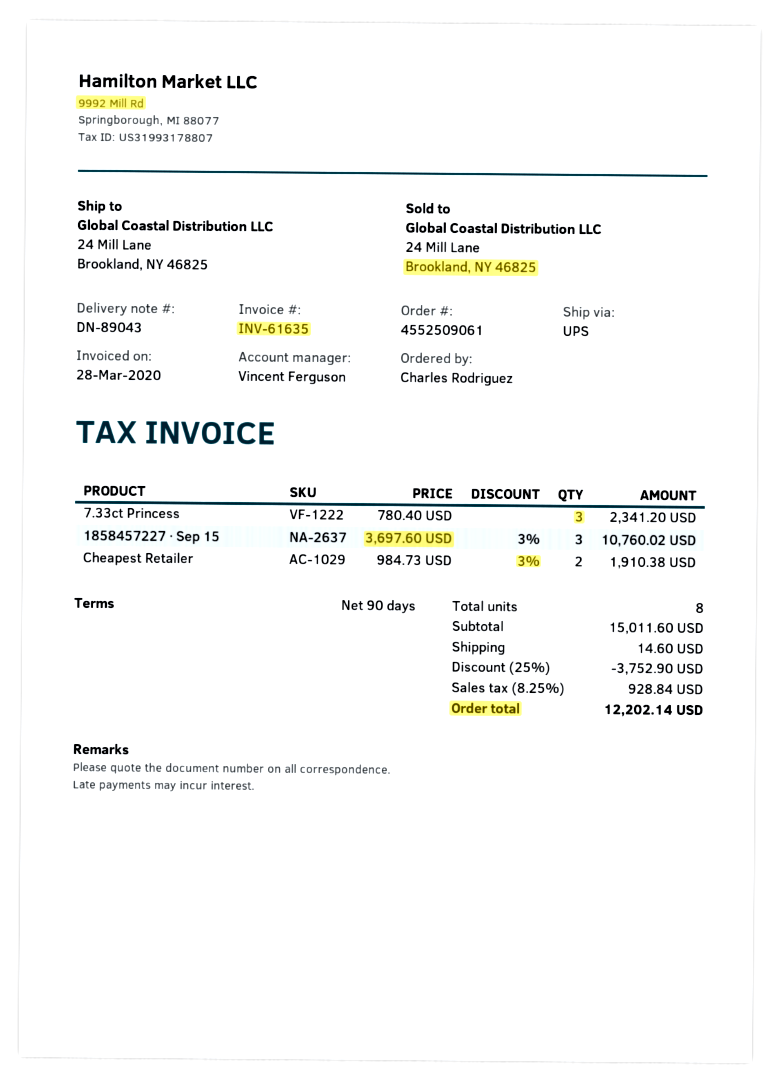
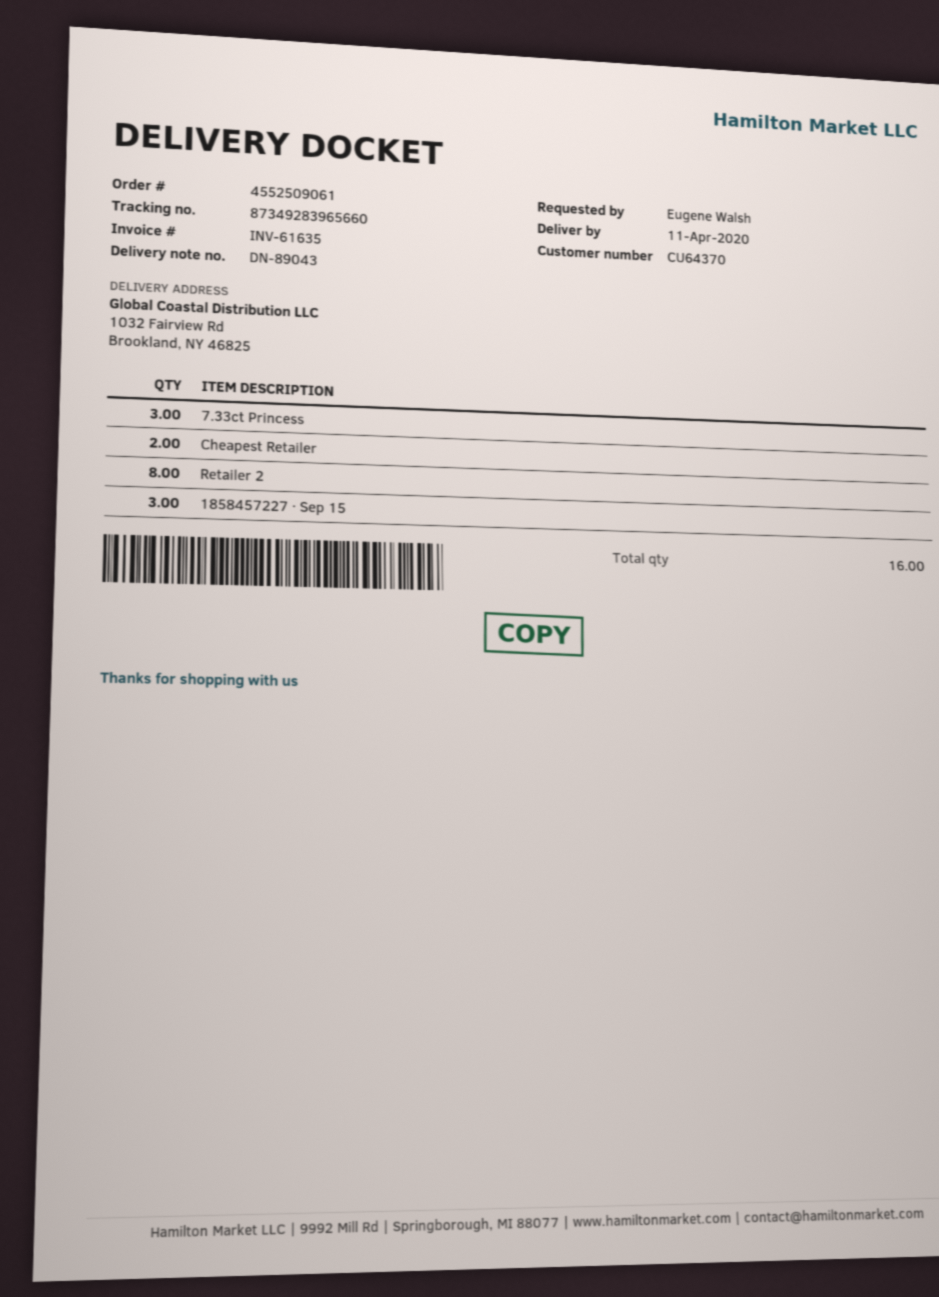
ordered by: Charles Rodriguez -> Eugene Walsh
ship to: 24 Mill Lane, Brookland, NY 46825 -> 1032 Fairview Rd, Brookland, NY 46825
Retailer 2: none -> 8
total quantity: 8 -> 16

